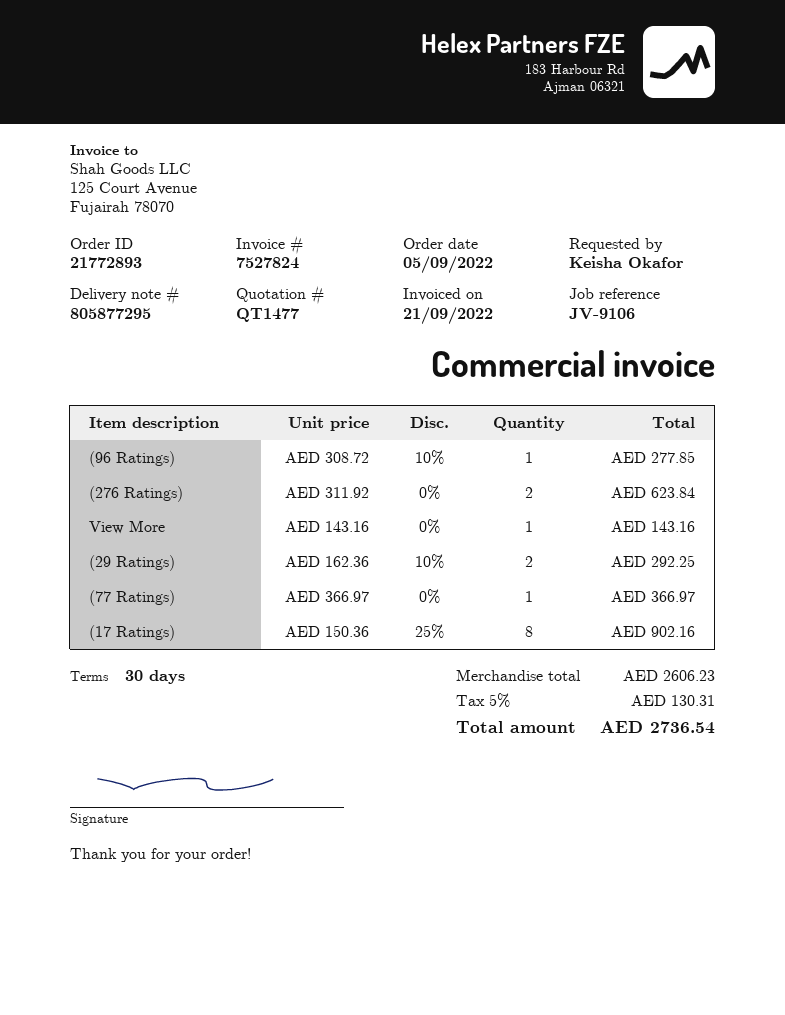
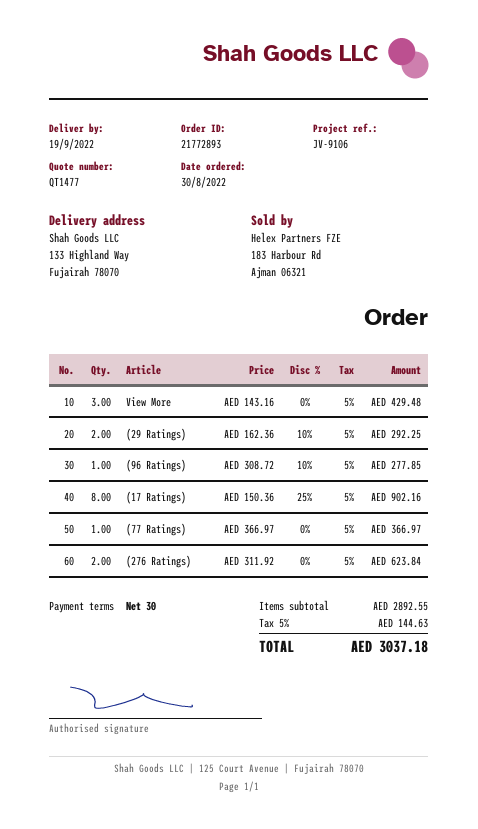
order date: 2022-09-05 -> 2022-08-30
View More: 1 x 143.16 = 143.16 -> 3 x 143.16 = 429.48
subtotal: 2606.23 -> 2892.55
tax: 5% = 130.31 -> 5% = 144.63
total: 2736.54 -> 3037.18

